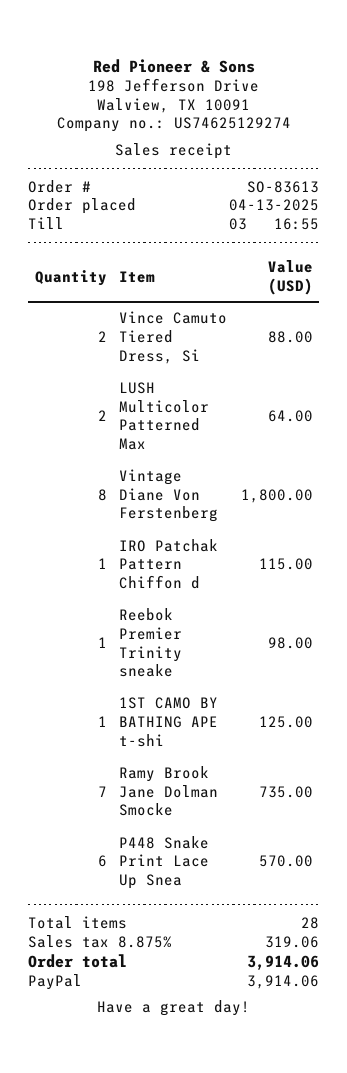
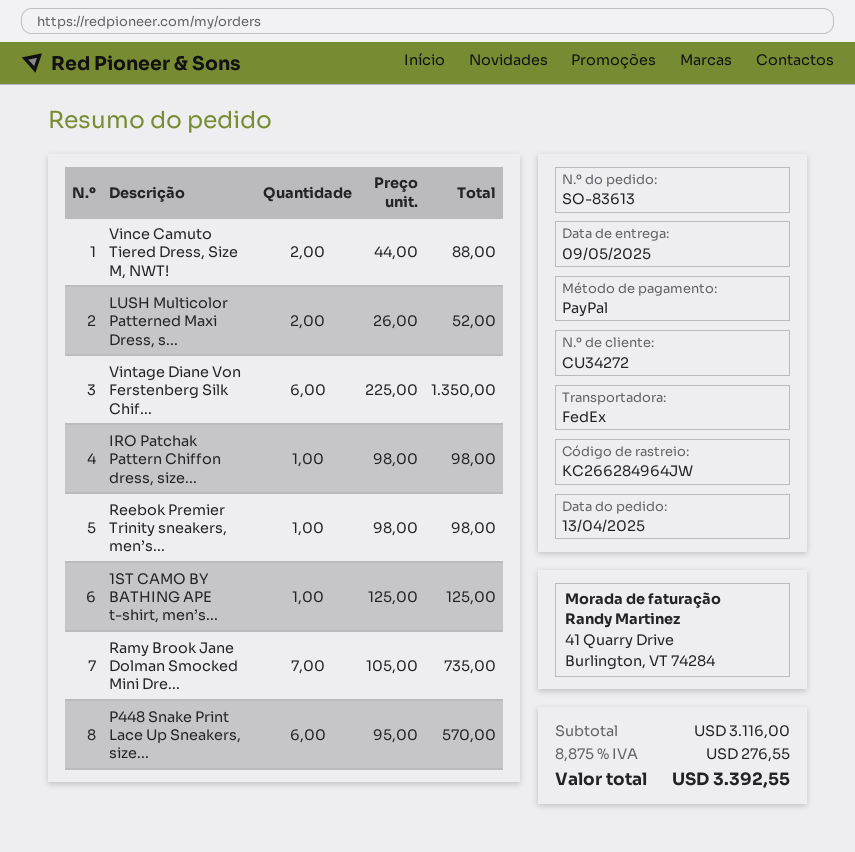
LUSH Multicolor Patterned Max: 2 for 64.00 -> 2 for 52.00
Vintage Diane Von Ferstenberg: 8 for 1800.00 -> 6 for 1350.00
IRO Patchak Pattern Chiffon d: 1 for 115.00 -> 1 for 98.00
tax: 8.875% = 319.06 -> 8.875% = 276.55
total: 3914.06 -> 3392.55

